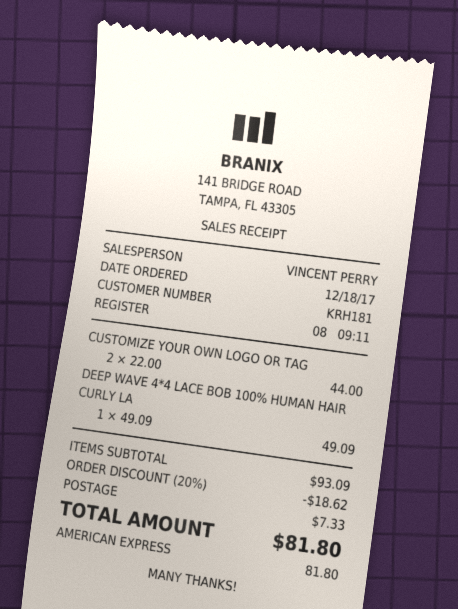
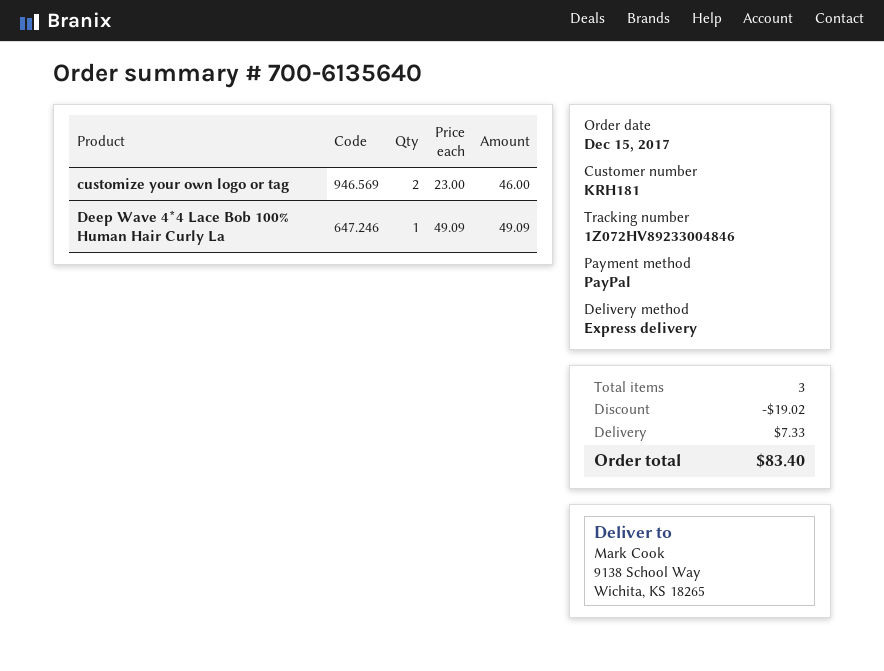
order date: 2017-12-18 -> 2017-12-15
payment method: American Express -> PayPal
CUSTOMIZE YOUR OWN LOGO OR TAG: 2 x 22.00 = 44.00 -> 2 x 23.00 = 46.00
discount: 18.62 -> 19.02
total: 81.80 -> 83.40

